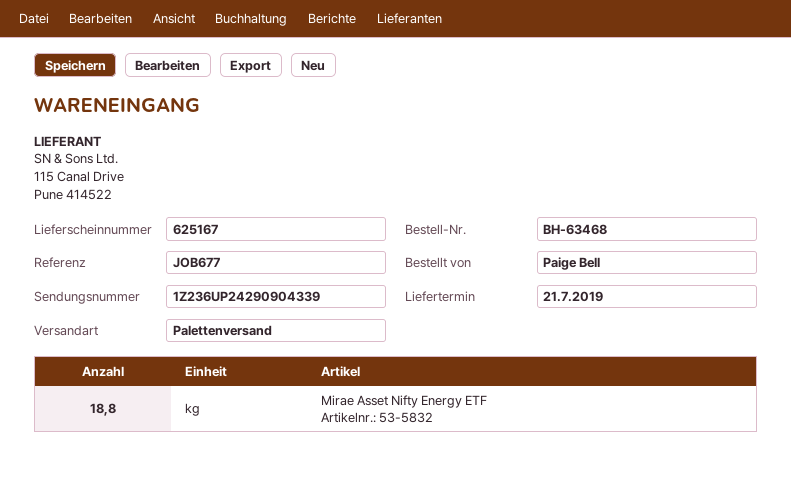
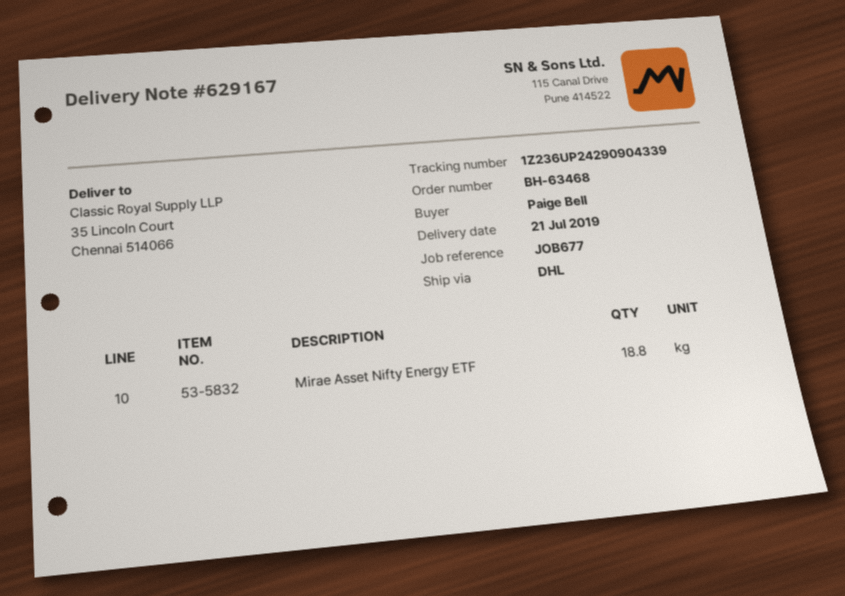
delivery note number: 625167 -> 629167
shipping method: pallet freight -> DHL

